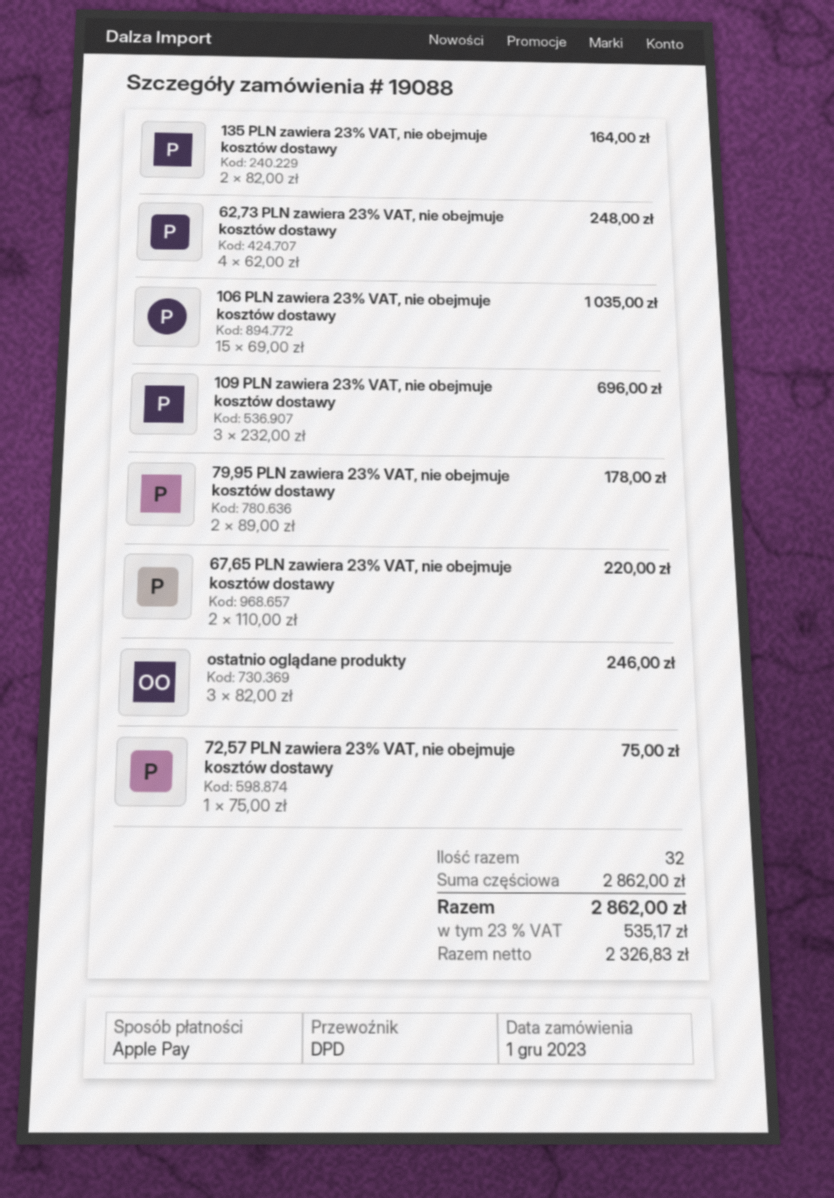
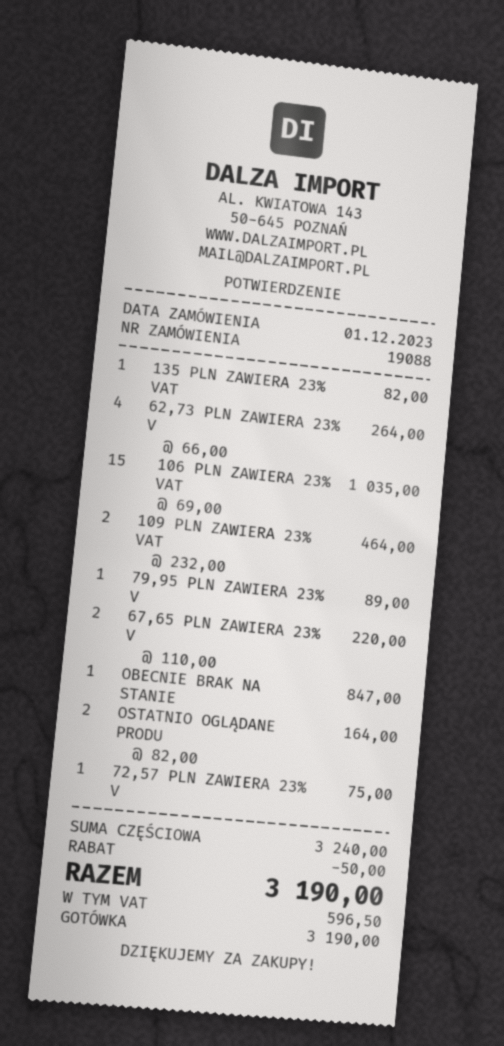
payment method: Apple Pay -> cash
135 PLN zawiera 23% VAT, nie obejmuje kosztów dostawy: 2 x 82.00 = 164.00 -> 1 x 82.00 = 82.00
62,73 PLN zawiera 23% VAT, nie obejmuje kosztów dostawy: 4 x 62.00 = 248.00 -> 4 x 66.00 = 264.00
109 PLN zawiera 23% VAT, nie obejmuje kosztów dostawy: 3 x 232.00 = 696.00 -> 2 x 232.00 = 464.00
79,95 PLN zawiera 23% VAT, nie obejmuje kosztów dostawy: 2 x 89.00 = 178.00 -> 1 x 89.00 = 89.00
ostatnio oglądane produkty: 3 x 82.00 = 246.00 -> 2 x 82.00 = 164.00
OBECNIE BRAK NA STANIE: none -> 1 x 847.00 = 847.00
subtotal: 2862.00 -> 3240.00
discount: none -> 50.00
tax: 535.17 -> 596.50
total: 2862.00 -> 3190.00

